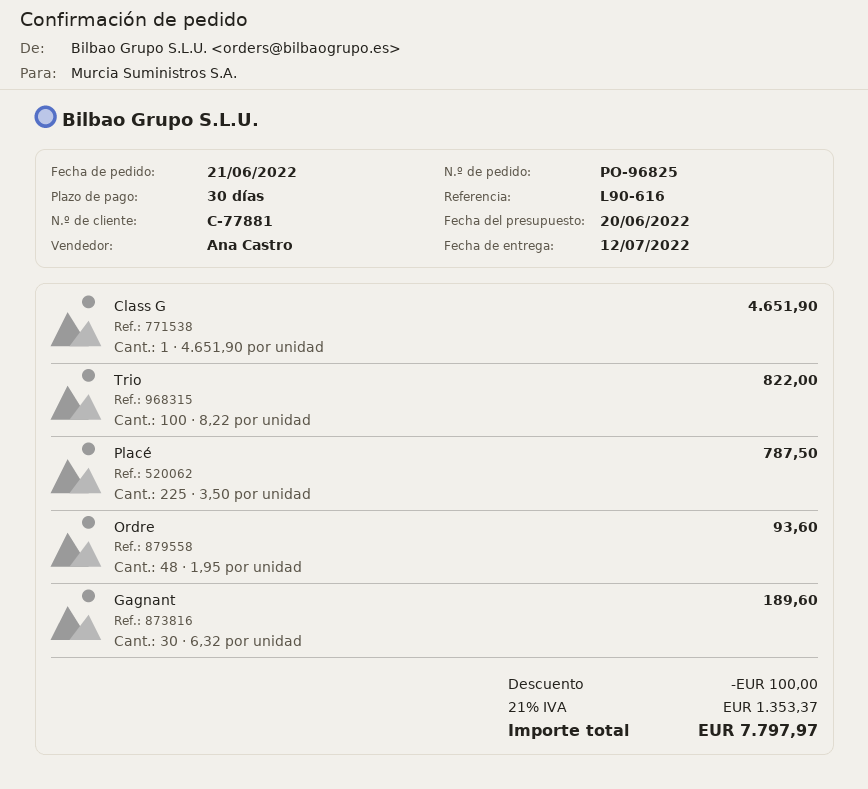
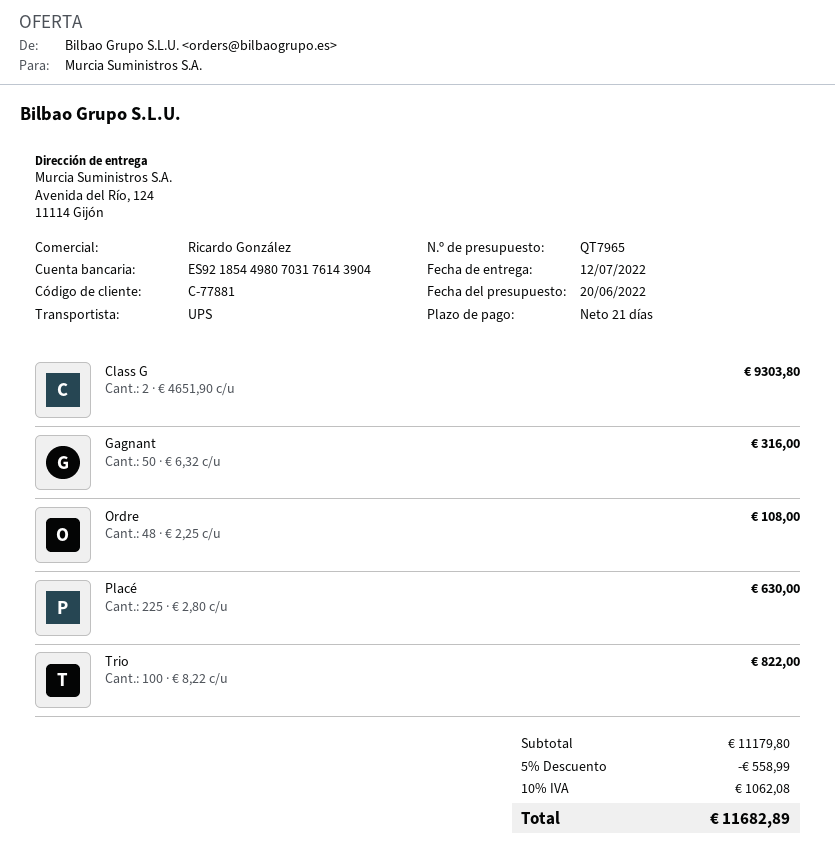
payment terms: 30 days -> 21 days
sales rep: Ana Castro -> Ricardo González
Class G: 1 x 4651.90 = 4651.90 -> 2 x 4651.90 = 9303.80
Placé: 225 x 3.50 = 787.50 -> 225 x 2.80 = 630.00
Ordre: 48 x 1.95 = 93.60 -> 48 x 2.25 = 108.00
Gagnant: 30 x 6.32 = 189.60 -> 50 x 6.32 = 316.00
discount: 100.00 -> 558.99
tax: 21% = 1353.37 -> 10% = 1062.08
total: 7797.97 -> 11682.89

